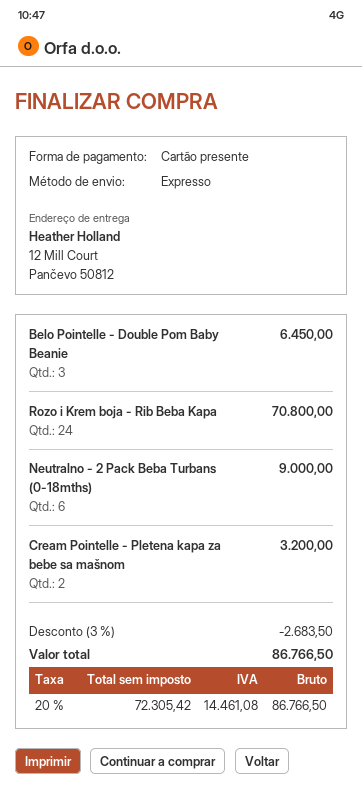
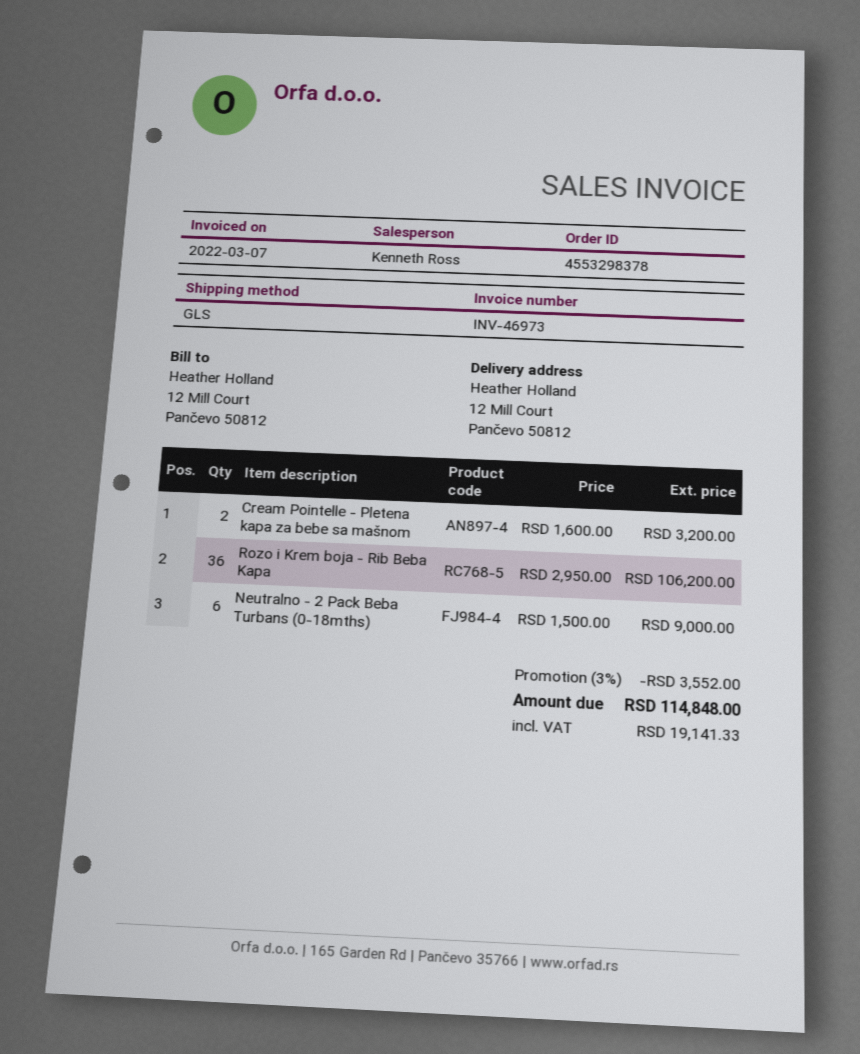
shipping method: express -> GLS
Belo Pointelle - Double Pom Baby Beanie: 3 for 6450.00 -> none
Rozo i Krem boja - Rib Beba Kapa: 24 for 70800.00 -> 36 for 106200.00
discount: 3% = 2683.50 -> 3% = 3552.00
tax: 14461.08 -> 19141.33
total: 86766.50 -> 114848.00

